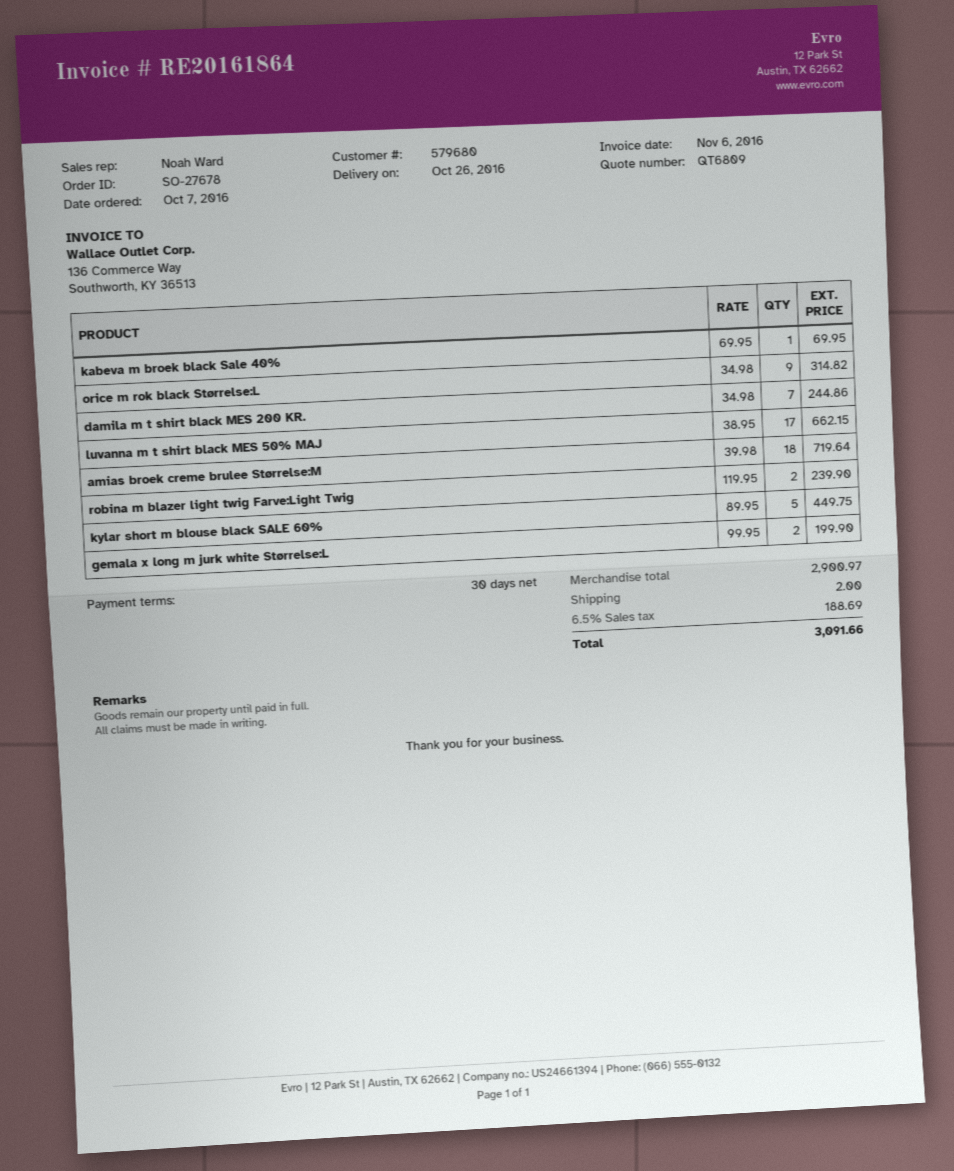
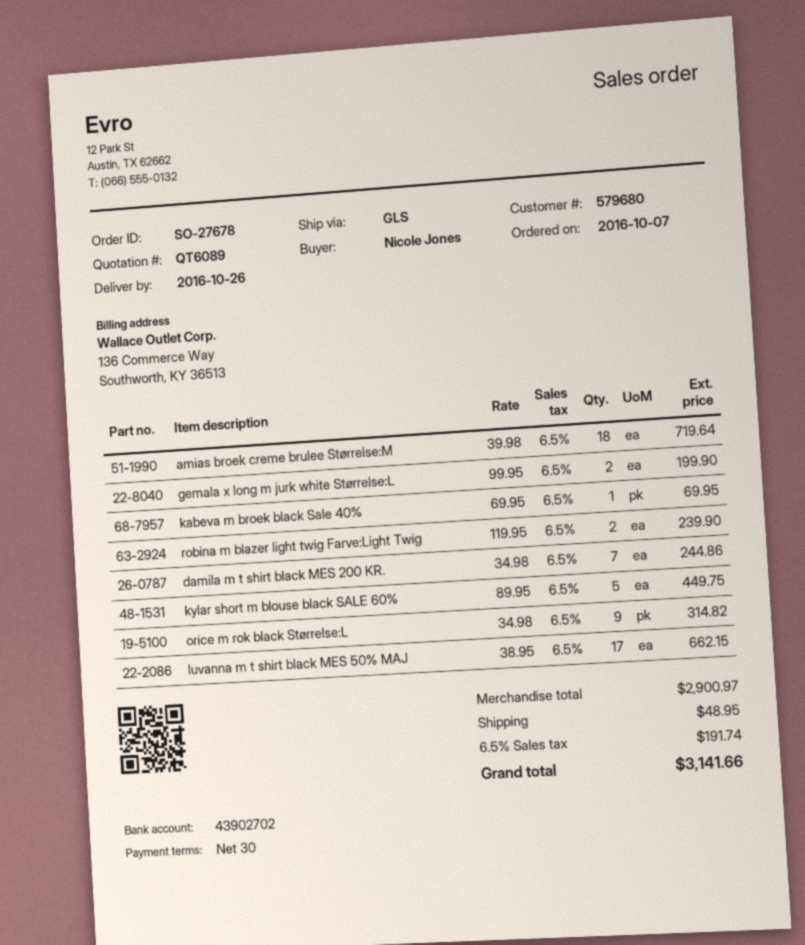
quote number: QT6809 -> QT6089
shipping: 2.00 -> 48.95
tax: 6.5% = 188.69 -> 6.5% = 191.74
total: 3091.66 -> 3141.66

